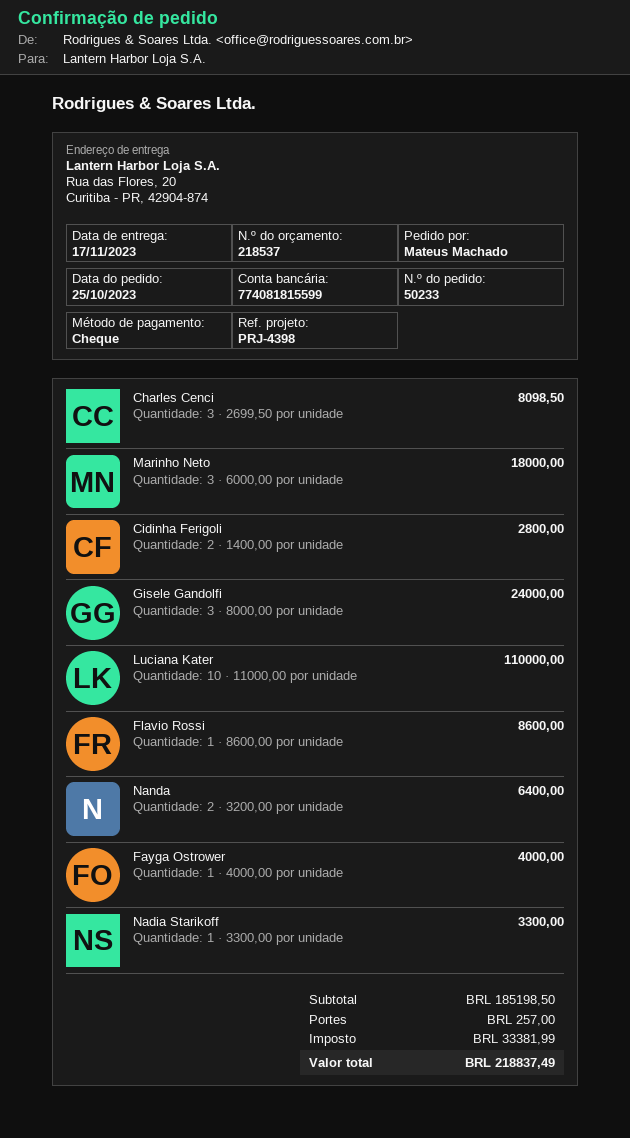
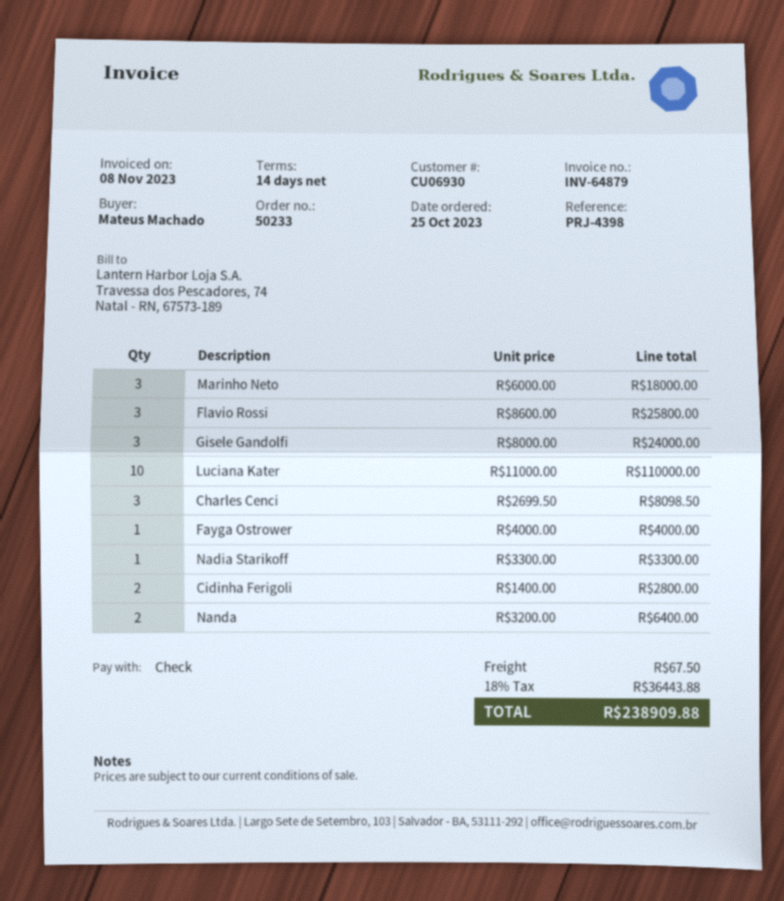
Flavio Rossi: 1 x 8600.00 = 8600.00 -> 3 x 8600.00 = 25800.00
shipping: 257.00 -> 67.50
tax: 33381.99 -> 36443.88
total: 218837.49 -> 238909.88

